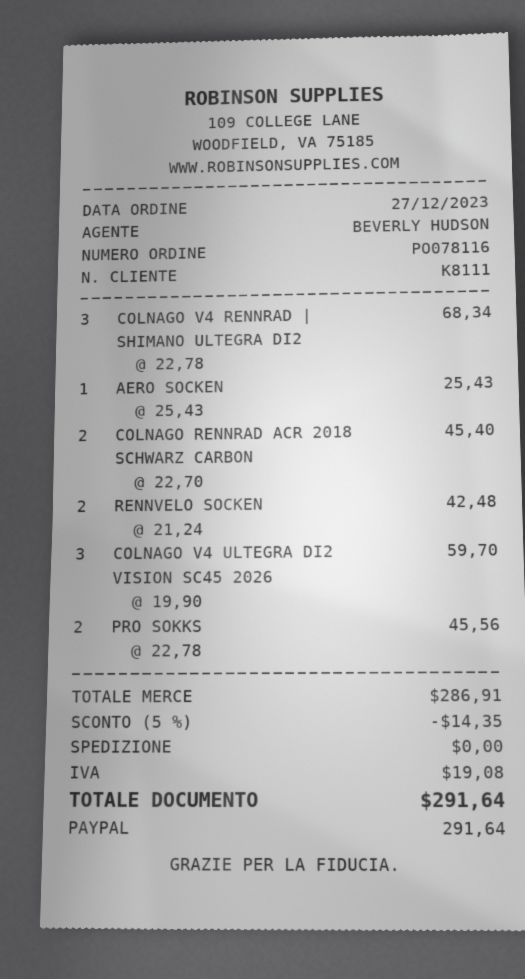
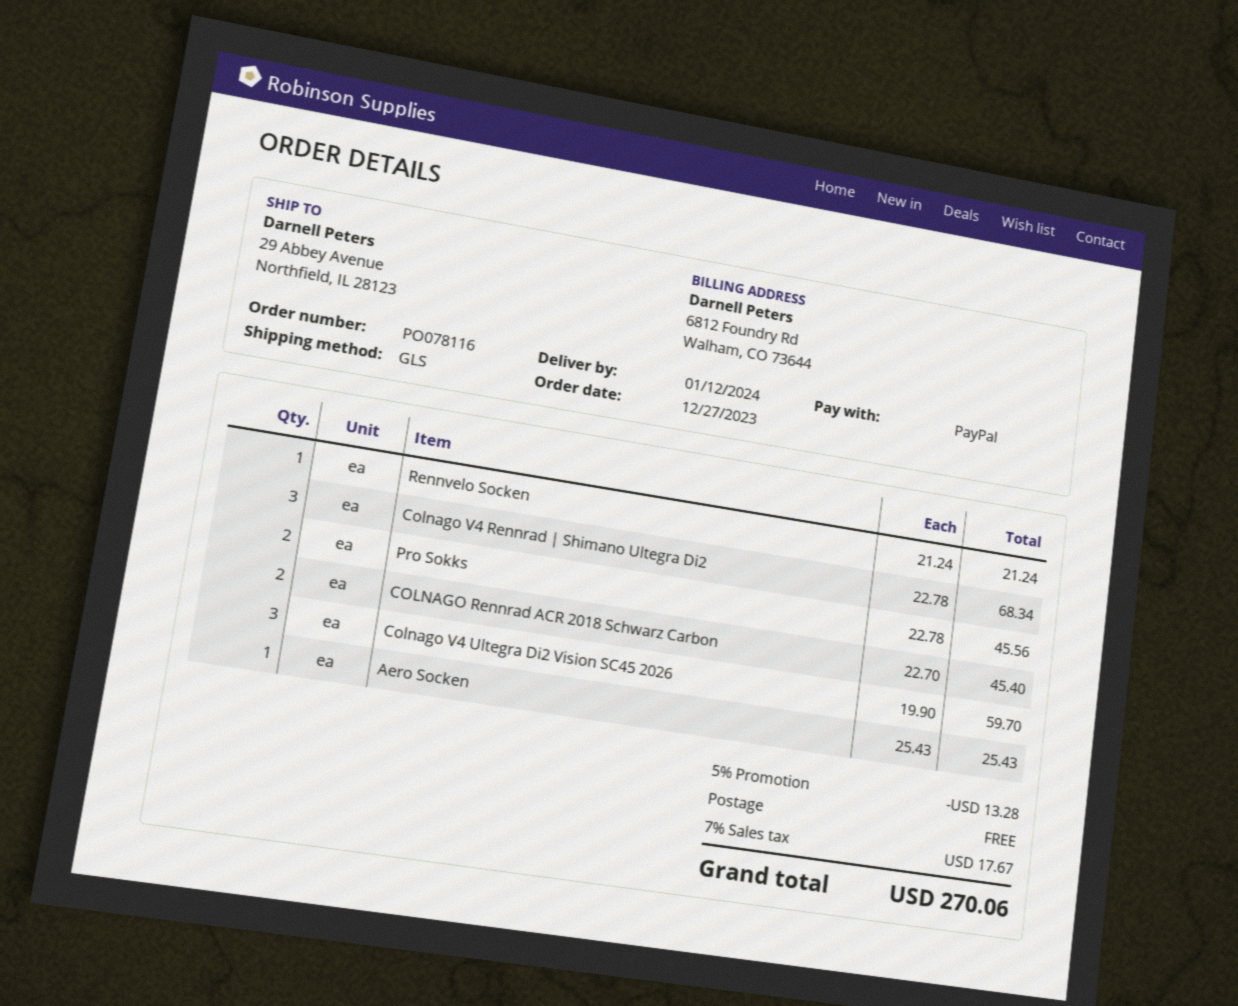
RENNVELO SOCKEN: 2 x 21.24 = 42.48 -> 1 x 21.24 = 21.24
discount: 5% = 14.35 -> 5% = 13.28
tax: 19.08 -> 17.67
total: 291.64 -> 270.06

